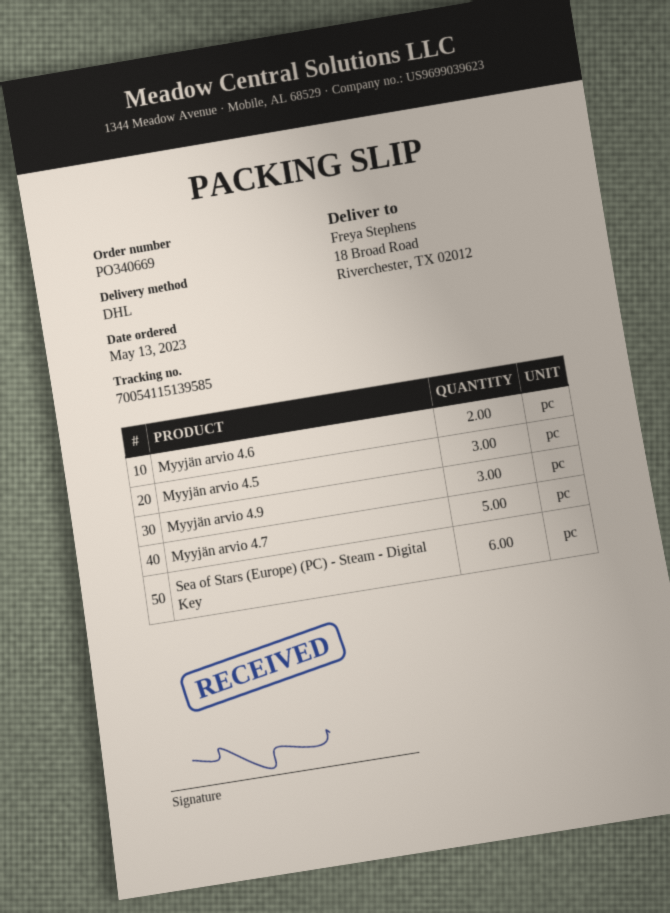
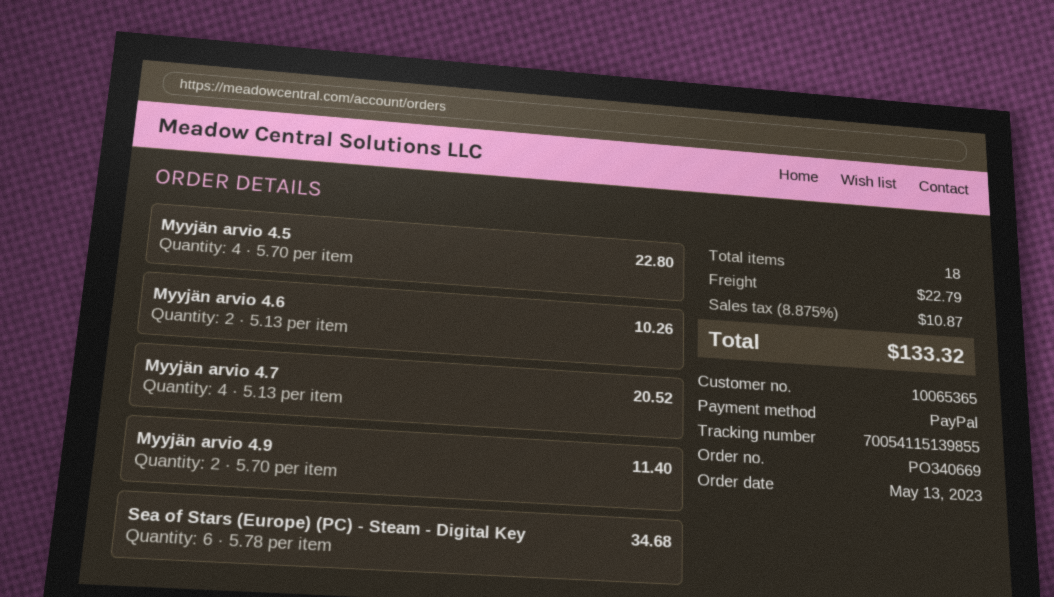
tracking number: 70054115139585 -> 70054115139855
Myyjän arvio 4.5: 3 -> 4
Myyjän arvio 4.9: 3 -> 2
Myyjän arvio 4.7: 5 -> 4

